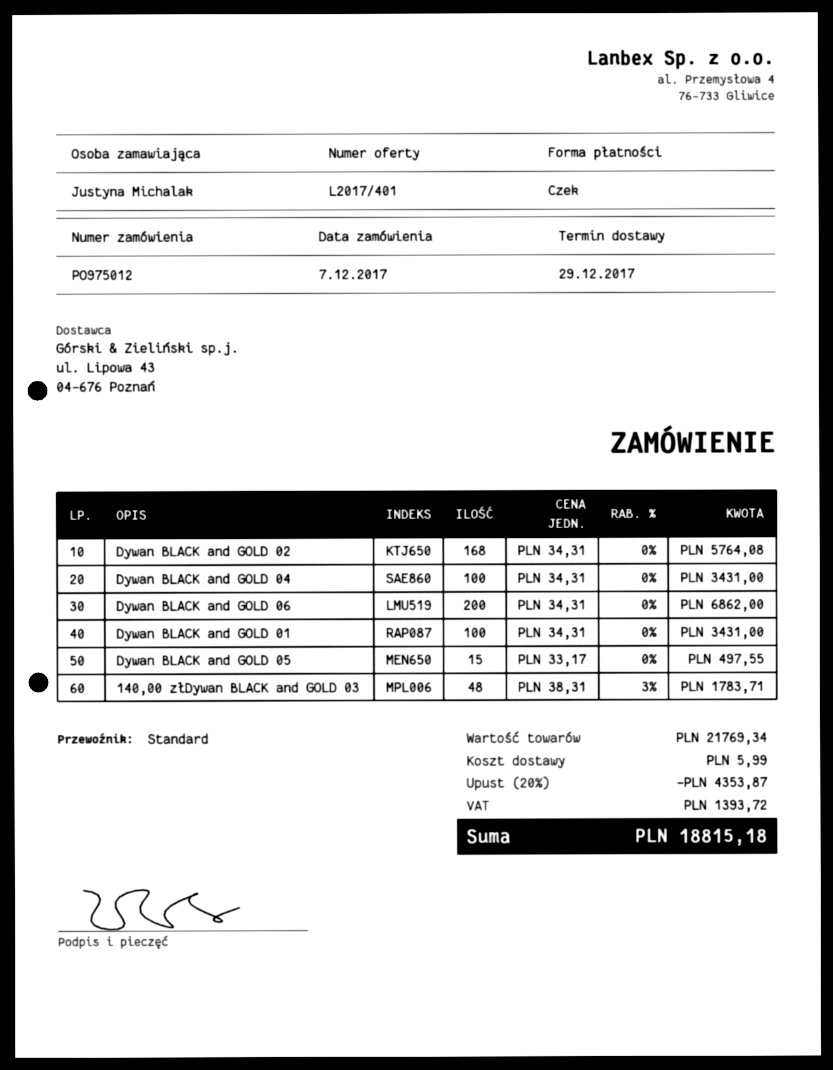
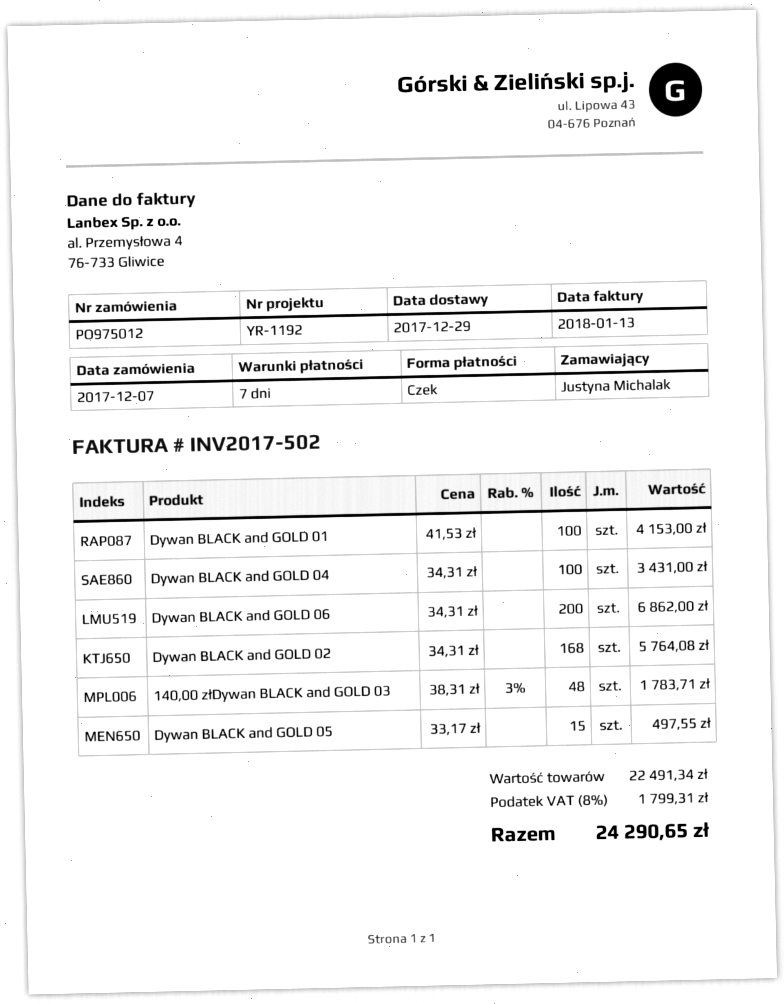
Dywan BLACK and GOLD 01: 100 x 34.31 = 3431.00 -> 100 x 41.53 = 4153.00
subtotal: 21769.34 -> 22491.34
discount: 20% = 4353.87 -> none
shipping: 5.99 -> none
tax: 1393.72 -> 1799.31
total: 18815.18 -> 24290.65

